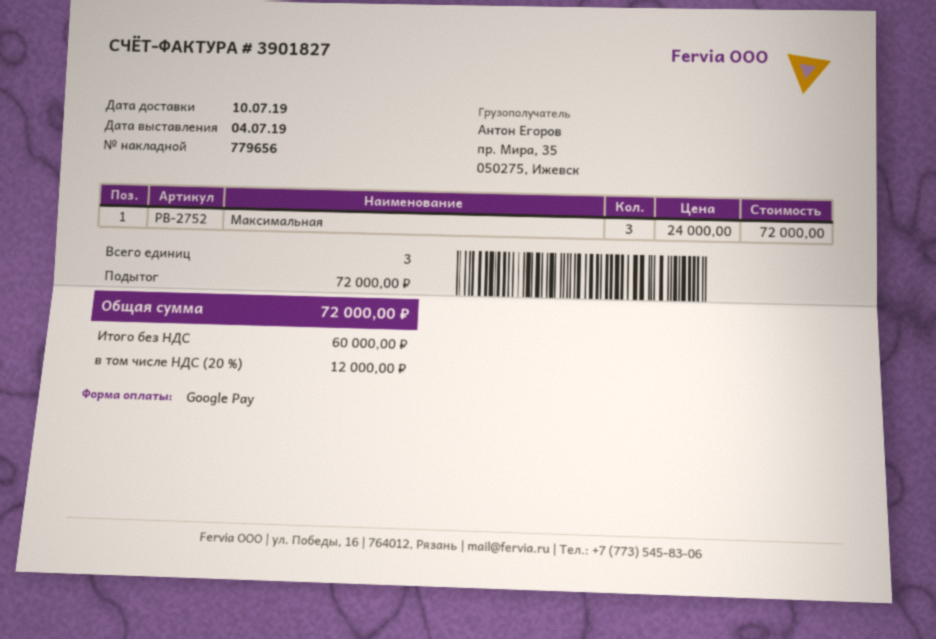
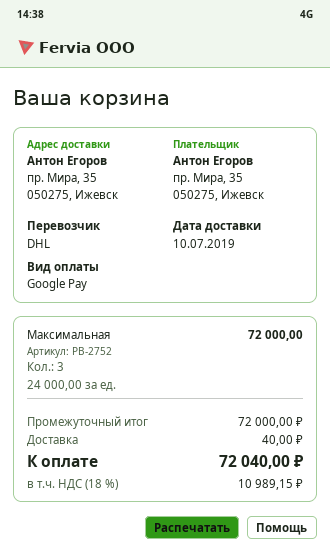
shipping: none -> 40.00
tax: 20% = 12000.00 -> 18% = 10989.15
total: 72000.00 -> 72040.00

